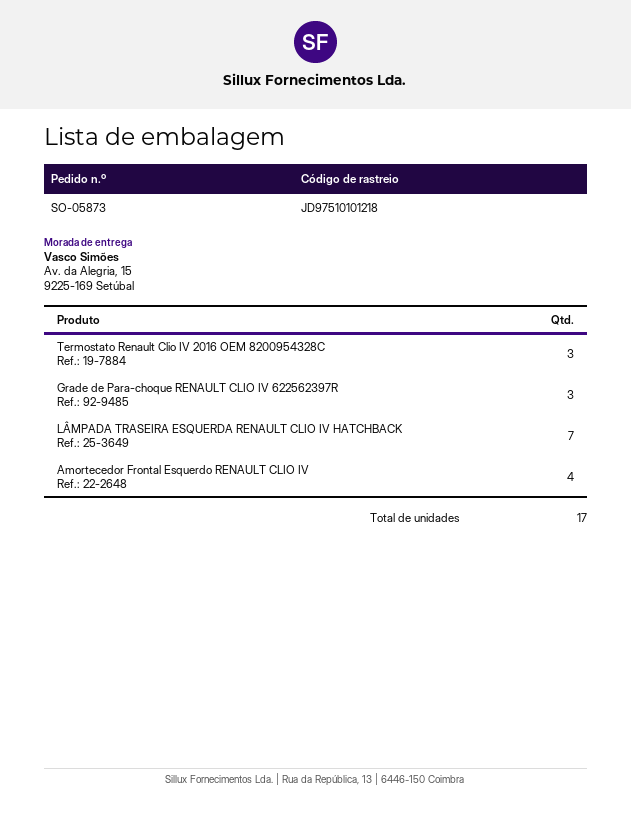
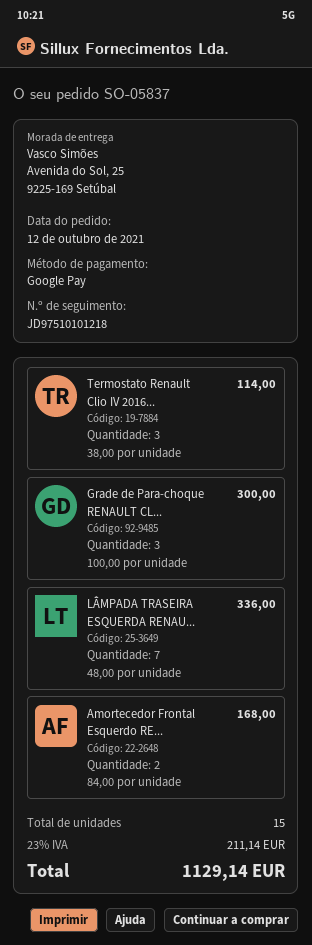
order number: SO-05873 -> SO-05837
ship to: Av. da Alegria, 15, 9225-169 Setúbal -> Avenida do Sol, 25, 9225-169 Setúbal
Amortecedor Frontal Esquerdo RENAULT CLIO IV: 4 -> 2
total quantity: 17 -> 15

